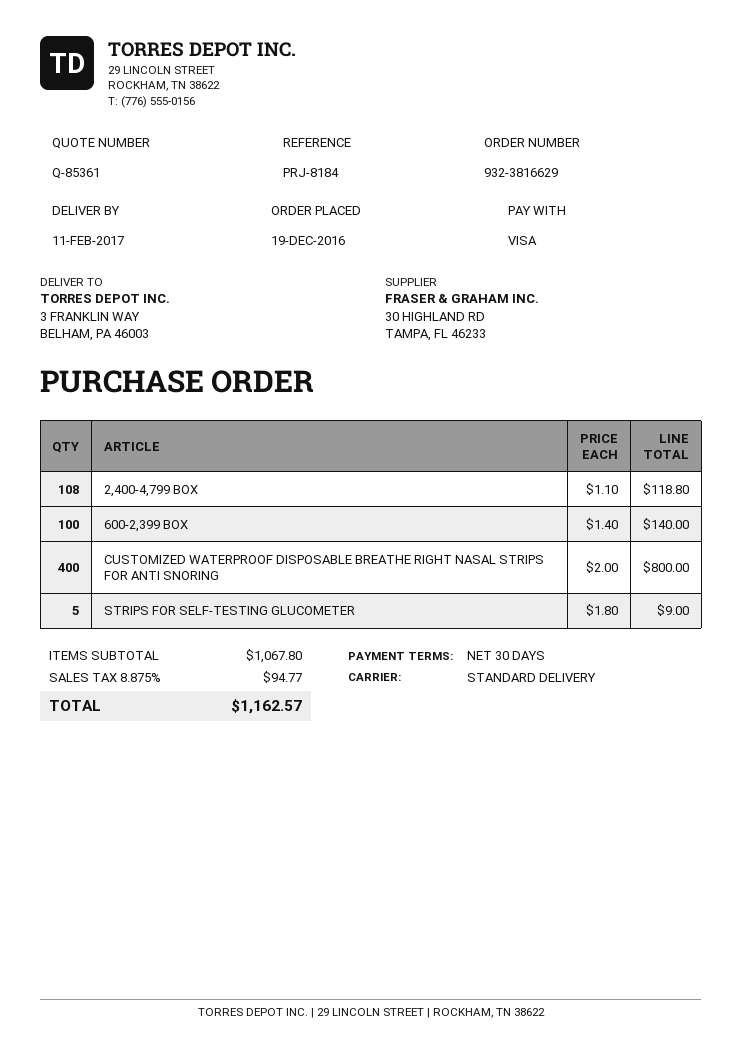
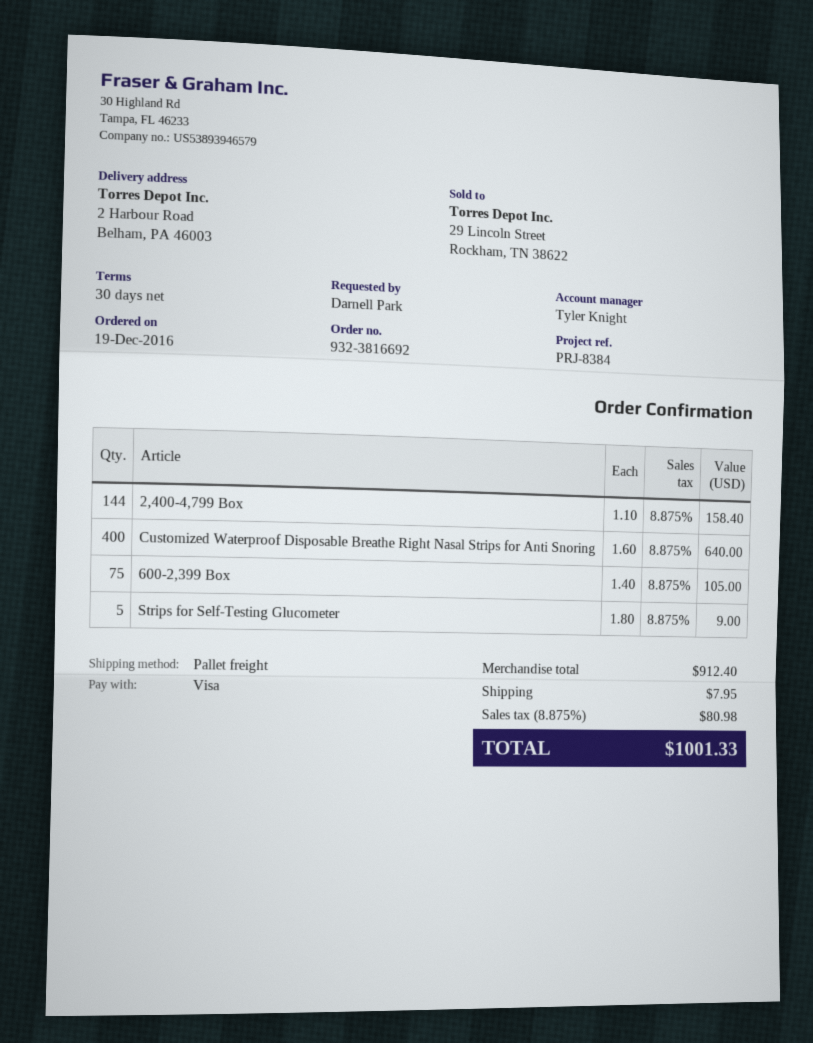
order number: 932-3816629 -> 932-3816692
reference: PRJ-8184 -> PRJ-8384
shipping method: standard -> pallet freight
ship to: 3 FRANKLIN WAY, BELHAM, PA 46003 -> 2 Harbour Road, Belham, PA 46003
2,400-4,799 BOX: 108 x 1.10 = 118.80 -> 144 x 1.10 = 158.40
600-2,399 BOX: 100 x 1.40 = 140.00 -> 75 x 1.40 = 105.00
CUSTOMIZED WATERPROOF DISPOSABLE BREATHE RIGHT NASAL STRIPS FOR ANTI SNORING: 400 x 2.00 = 800.00 -> 400 x 1.60 = 640.00
subtotal: 1067.80 -> 912.40
shipping: none -> 7.95
tax: 8.875% = 94.77 -> 8.875% = 80.98
total: 1162.57 -> 1001.33

